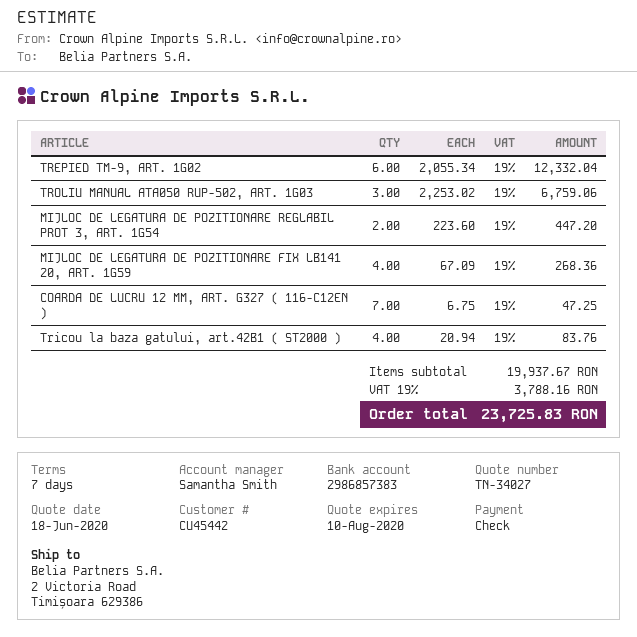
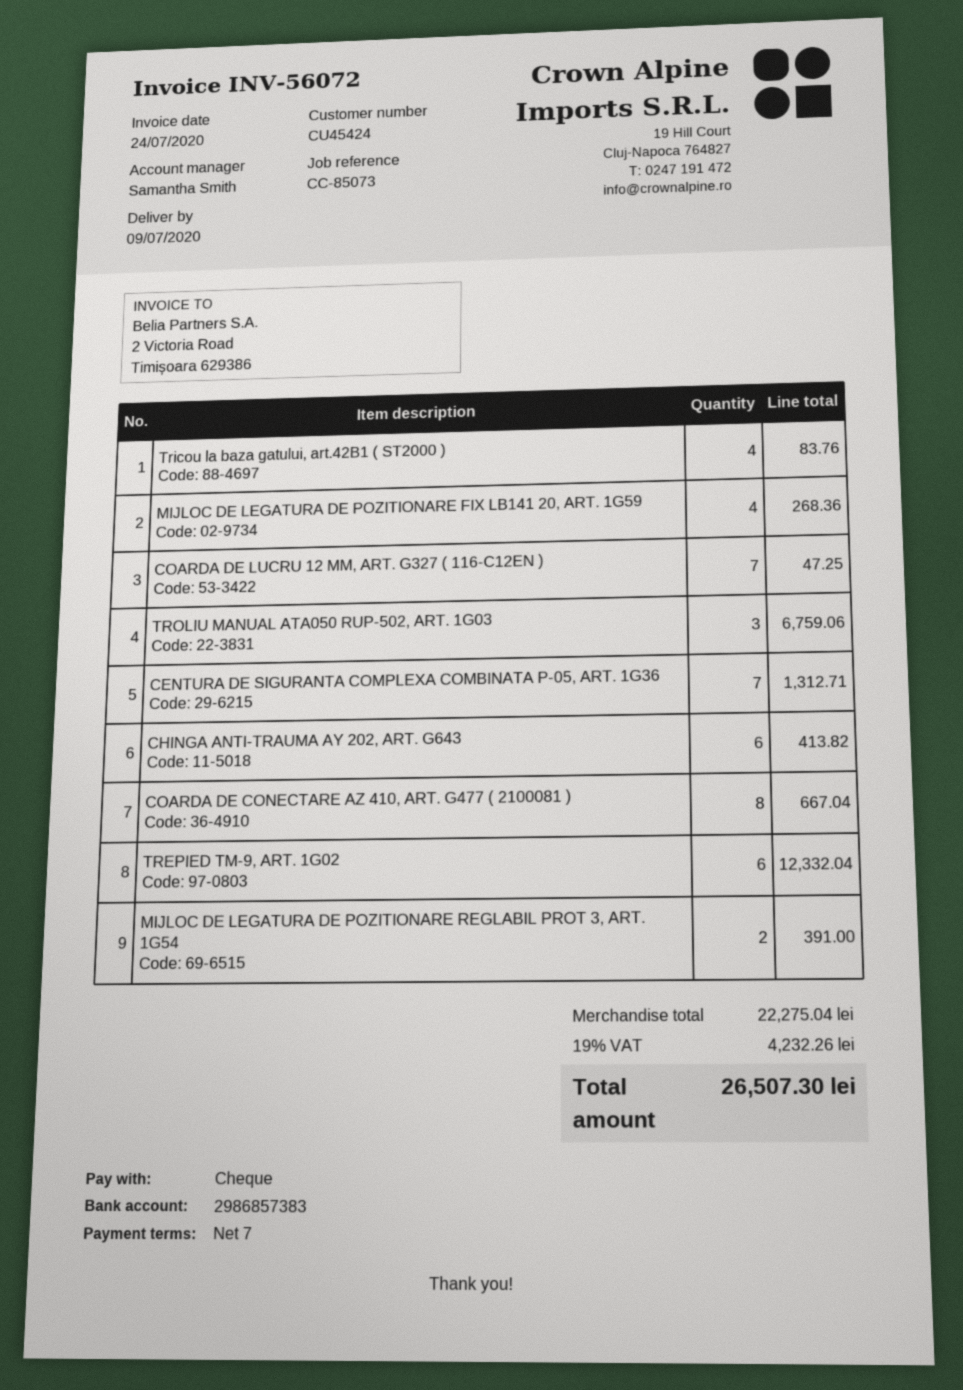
customer number: CU45442 -> CU45424
MIJLOC DE LEGATURA DE POZITIONARE REGLABIL PROT 3, ART. 1G54: 2 for 447.20 -> 2 for 391.00
CENTURA DE SIGURANTA COMPLEXA COMBINATA P-05, ART. 1G36: none -> 7 for 1312.71
CHINGA ANTI-TRAUMA AY 202, ART. G643: none -> 6 for 413.82
COARDA DE CONECTARE AZ 410, ART. G477 ( 2100081 ): none -> 8 for 667.04
subtotal: 19937.67 -> 22275.04
tax: 19% = 3788.16 -> 19% = 4232.26
total: 23725.83 -> 26507.30

